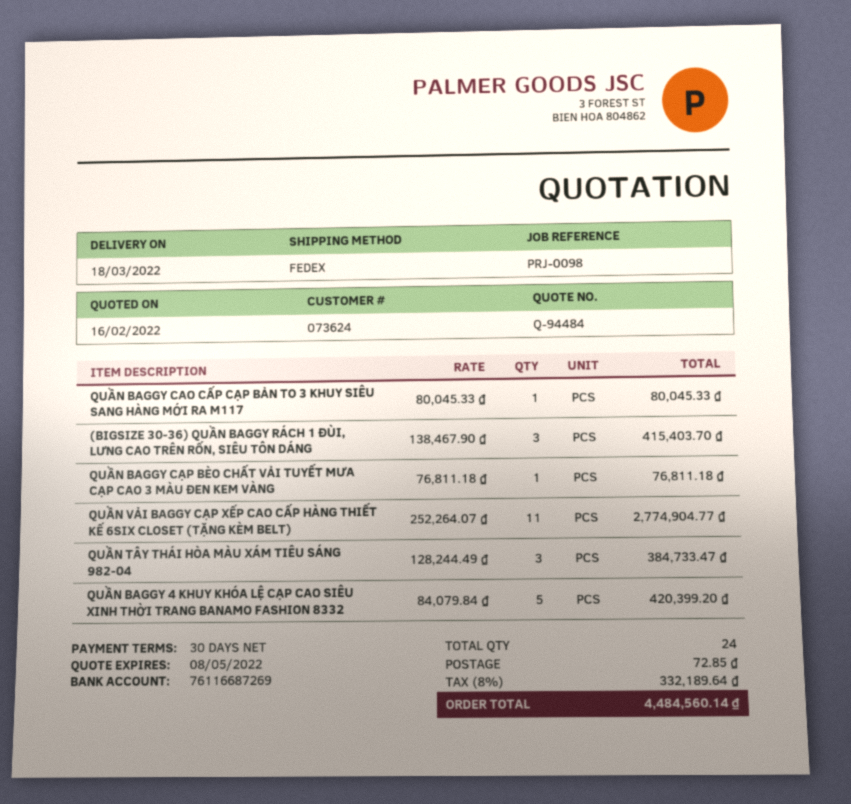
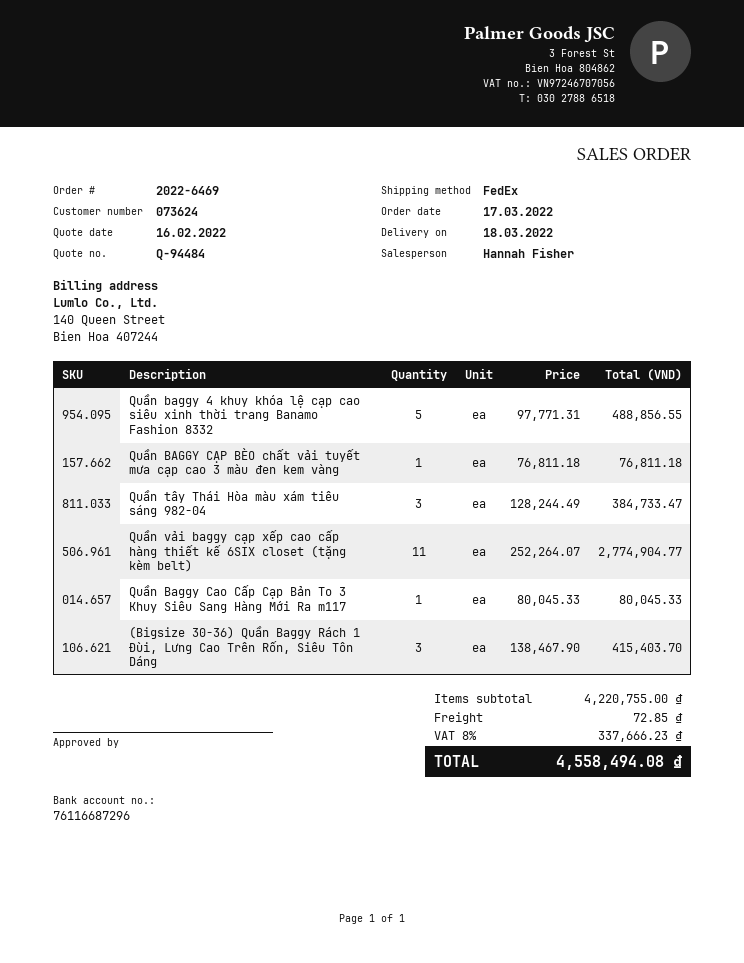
bank account: 76116687269 -> 76116687296
QUẦN BAGGY 4 KHUY KHÓA LỆ CẠP CAO SIÊU XINH THỜI TRANG BANAMO FASHION 8332: 5 x 84079.84 = 420399.20 -> 5 x 97771.31 = 488856.55
tax: 8% = 332189.64 -> 8% = 337666.23
total: 4484560.14 -> 4558494.08

